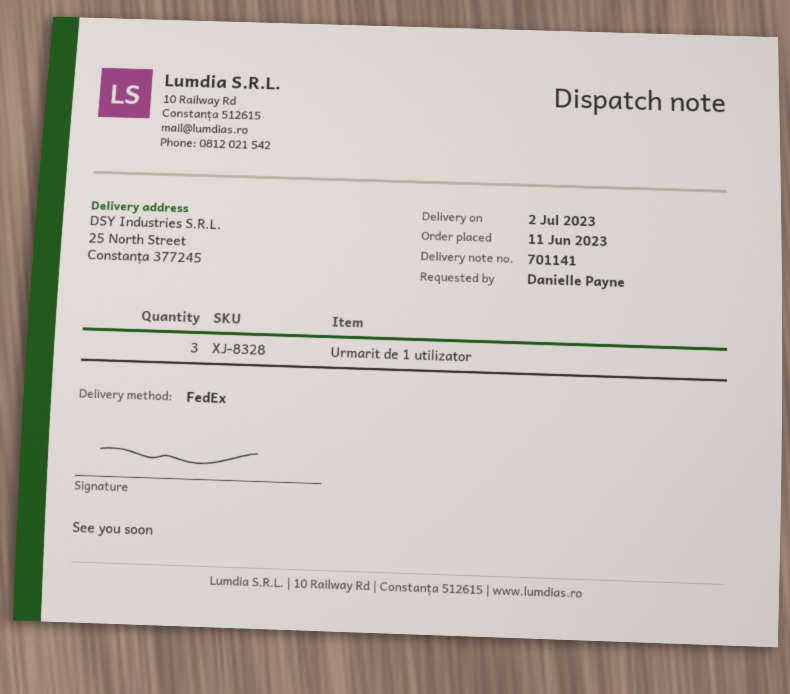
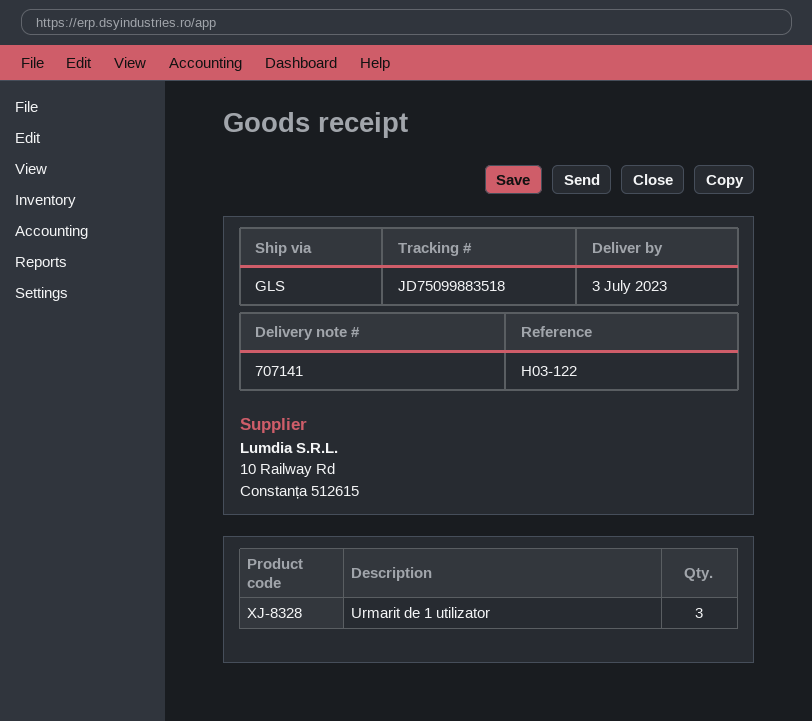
delivery note number: 701141 -> 707141
delivery date: 2023-07-02 -> 2023-07-03
shipping method: FedEx -> GLS

